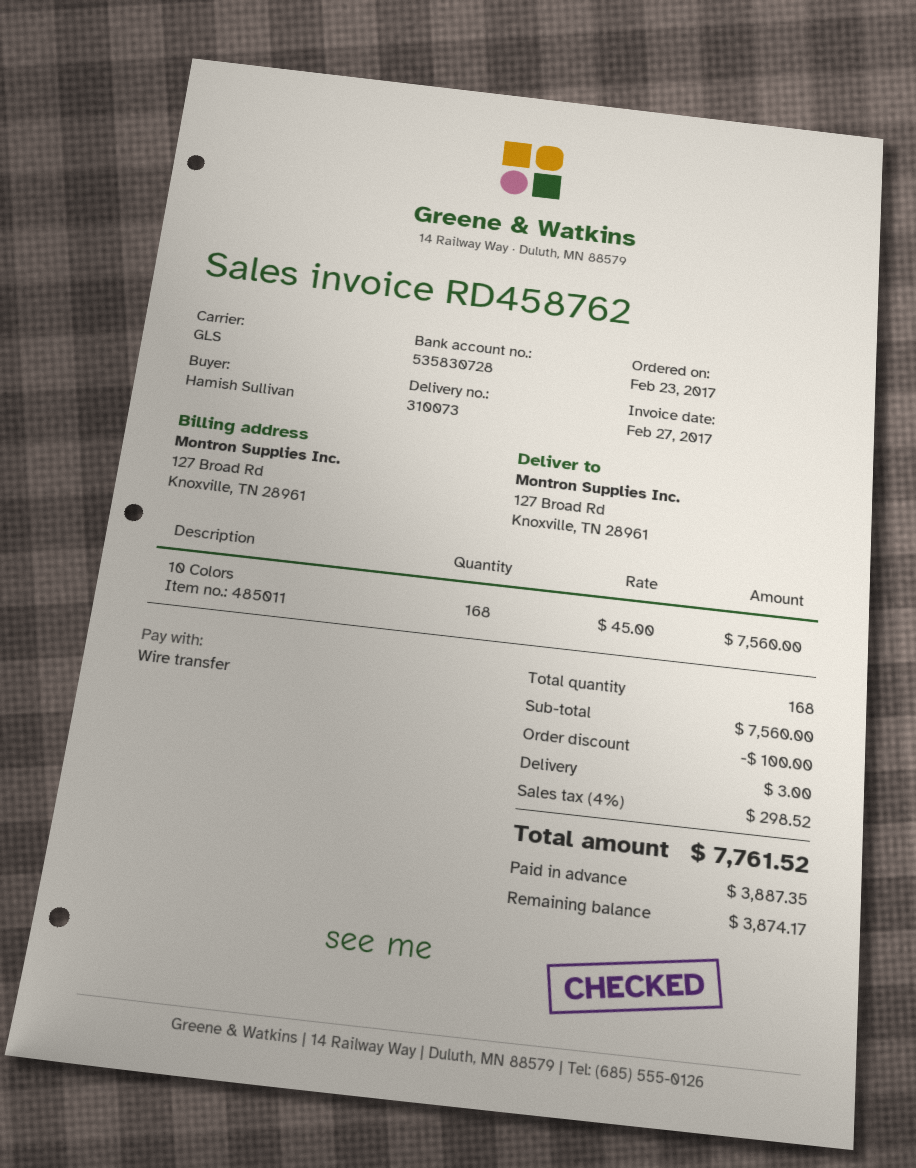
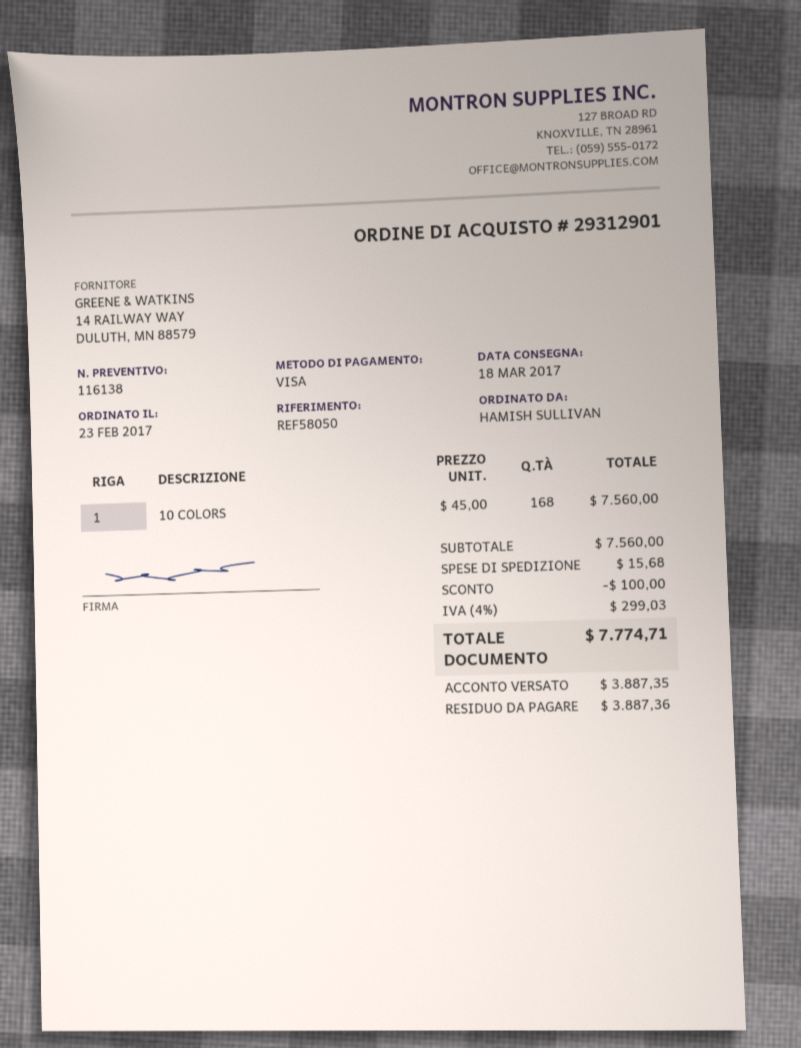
payment method: bank transfer -> Visa
shipping: 3.00 -> 15.68
tax: 4% = 298.52 -> 4% = 299.03
total: 7761.52 -> 7774.71
balance: 3874.17 -> 3887.36

